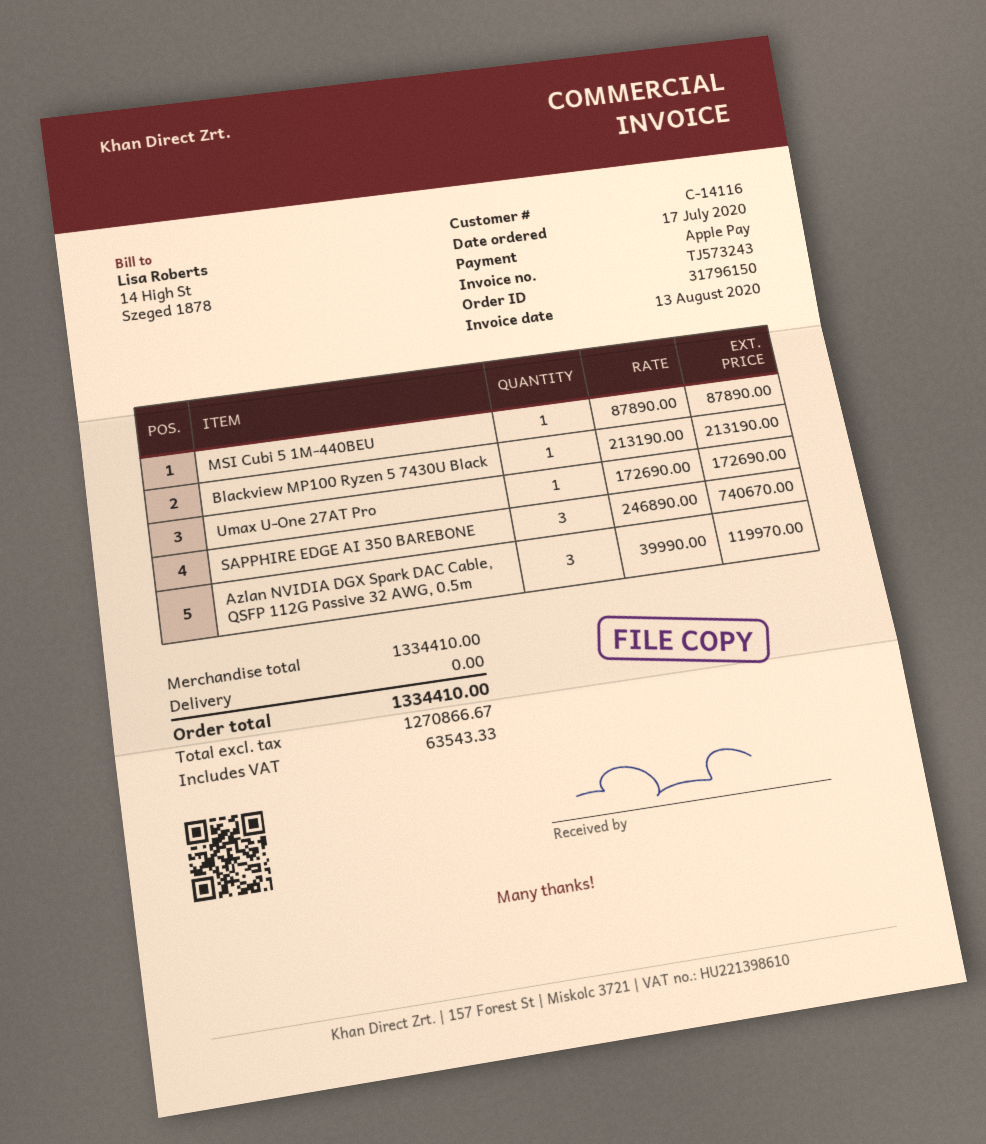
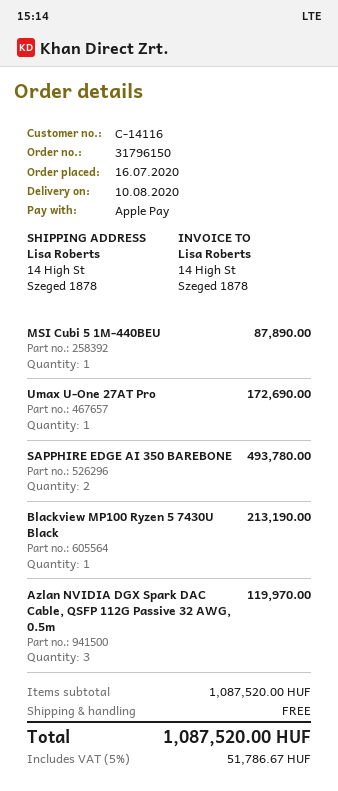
order date: 2020-07-17 -> 2020-07-16
SAPPHIRE EDGE AI 350 BAREBONE: 3 for 740670.00 -> 2 for 493780.00
subtotal: 1334410.00 -> 1087520.00
tax: 63543.33 -> 51786.67
total: 1334410.00 -> 1087520.00

